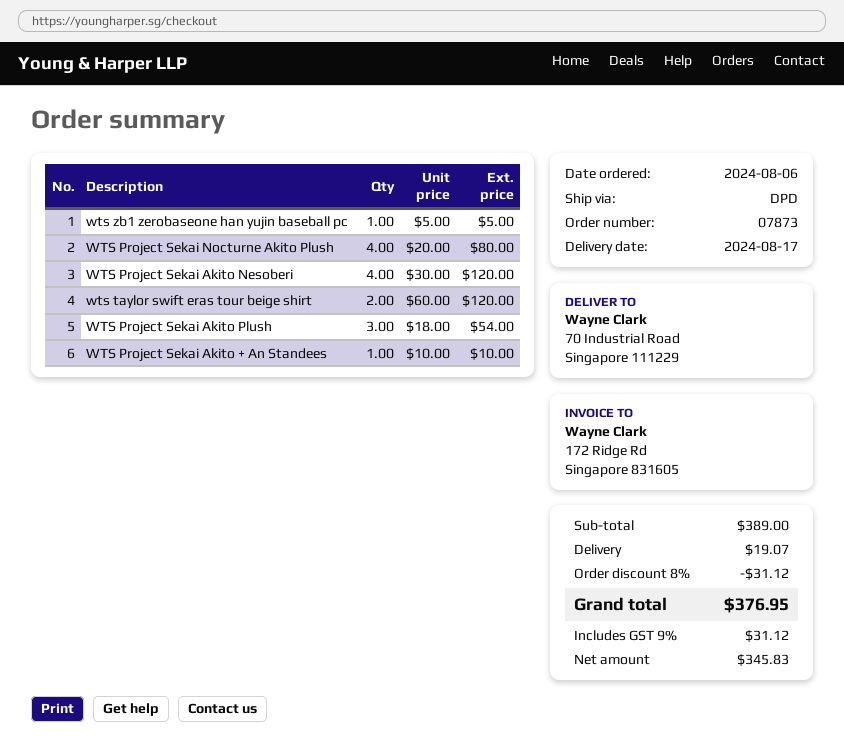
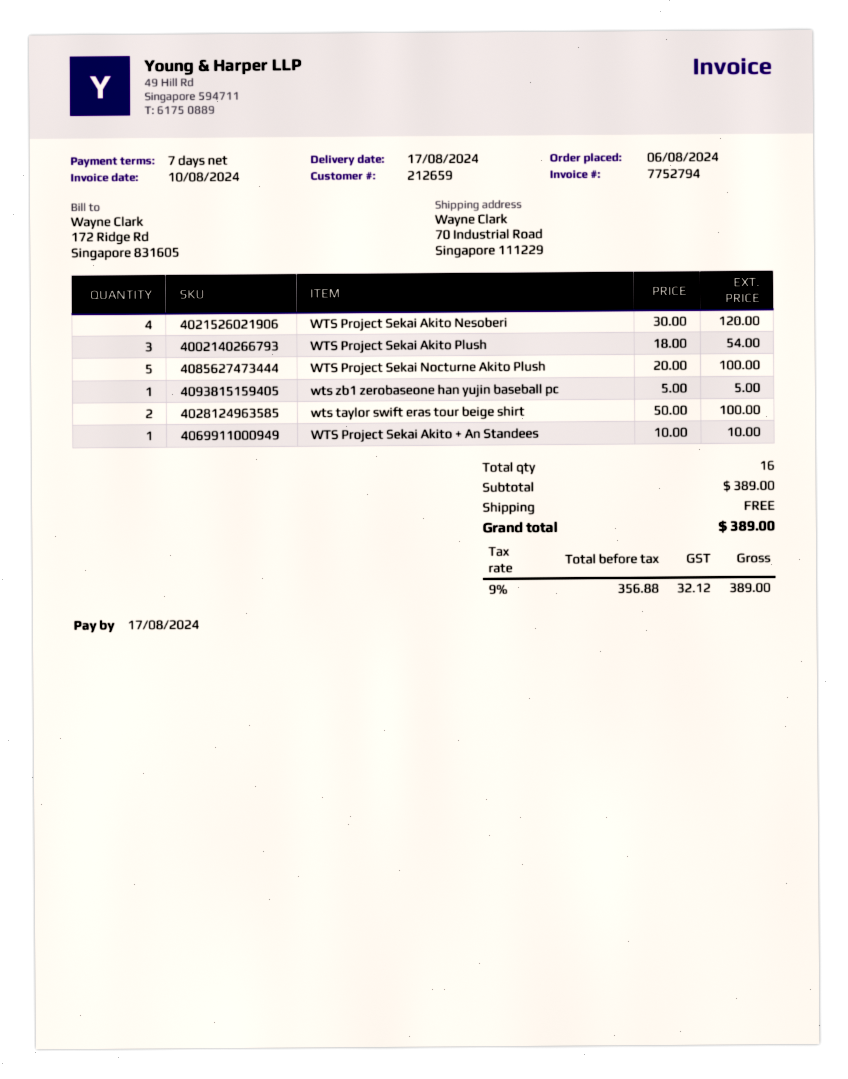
WTS Project Sekai Nocturne Akito Plush: 4 x 20.00 = 80.00 -> 5 x 20.00 = 100.00
wts taylor swift eras tour beige shirt: 2 x 60.00 = 120.00 -> 2 x 50.00 = 100.00
discount: 8% = 31.12 -> none
shipping: 19.07 -> 0.00
net: 345.83 -> 356.88
tax: 9% = 31.12 -> 9% = 32.12
total: 376.95 -> 389.00

